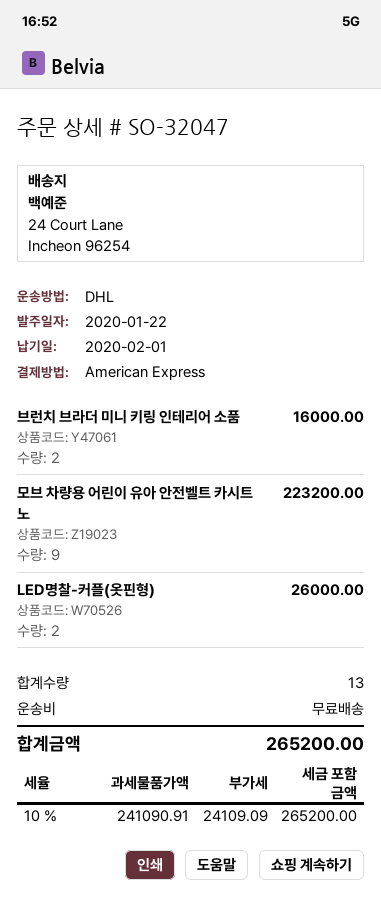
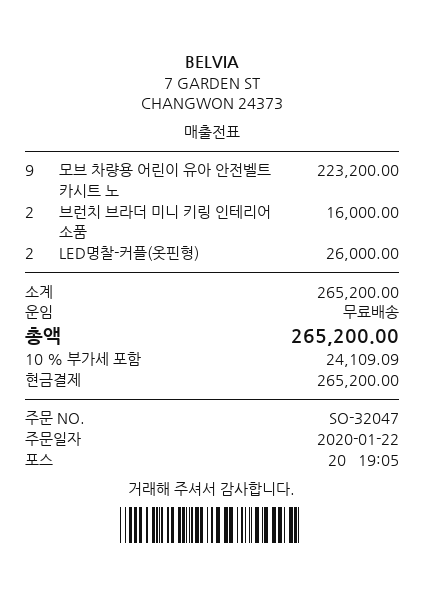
payment method: American Express -> cash

